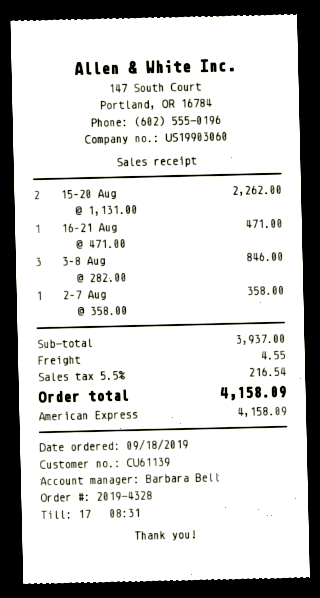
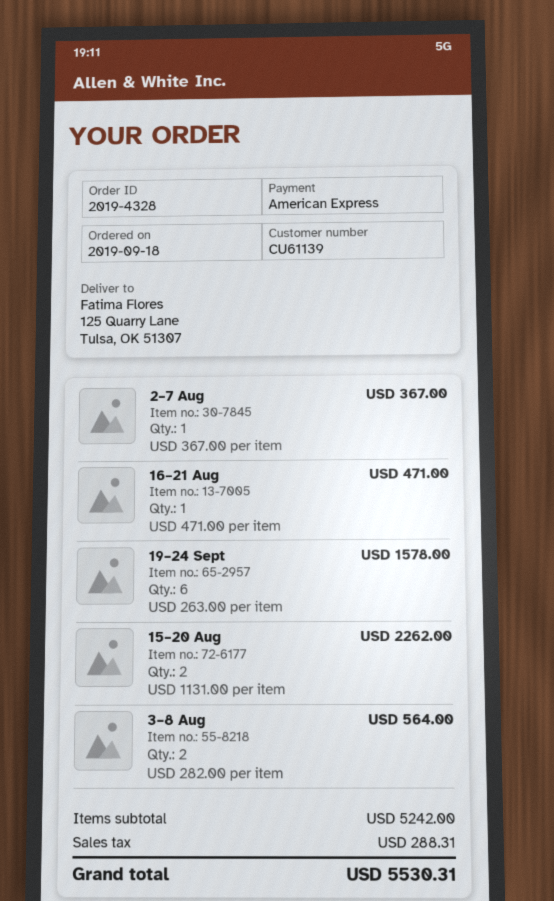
3–8 Aug: 3 x 282.00 = 846.00 -> 2 x 282.00 = 564.00
2–7 Aug: 1 x 358.00 = 358.00 -> 1 x 367.00 = 367.00
19–24 Sept: none -> 6 x 263.00 = 1578.00
subtotal: 3937.00 -> 5242.00
shipping: 4.55 -> none
tax: 216.54 -> 288.31
total: 4158.09 -> 5530.31

